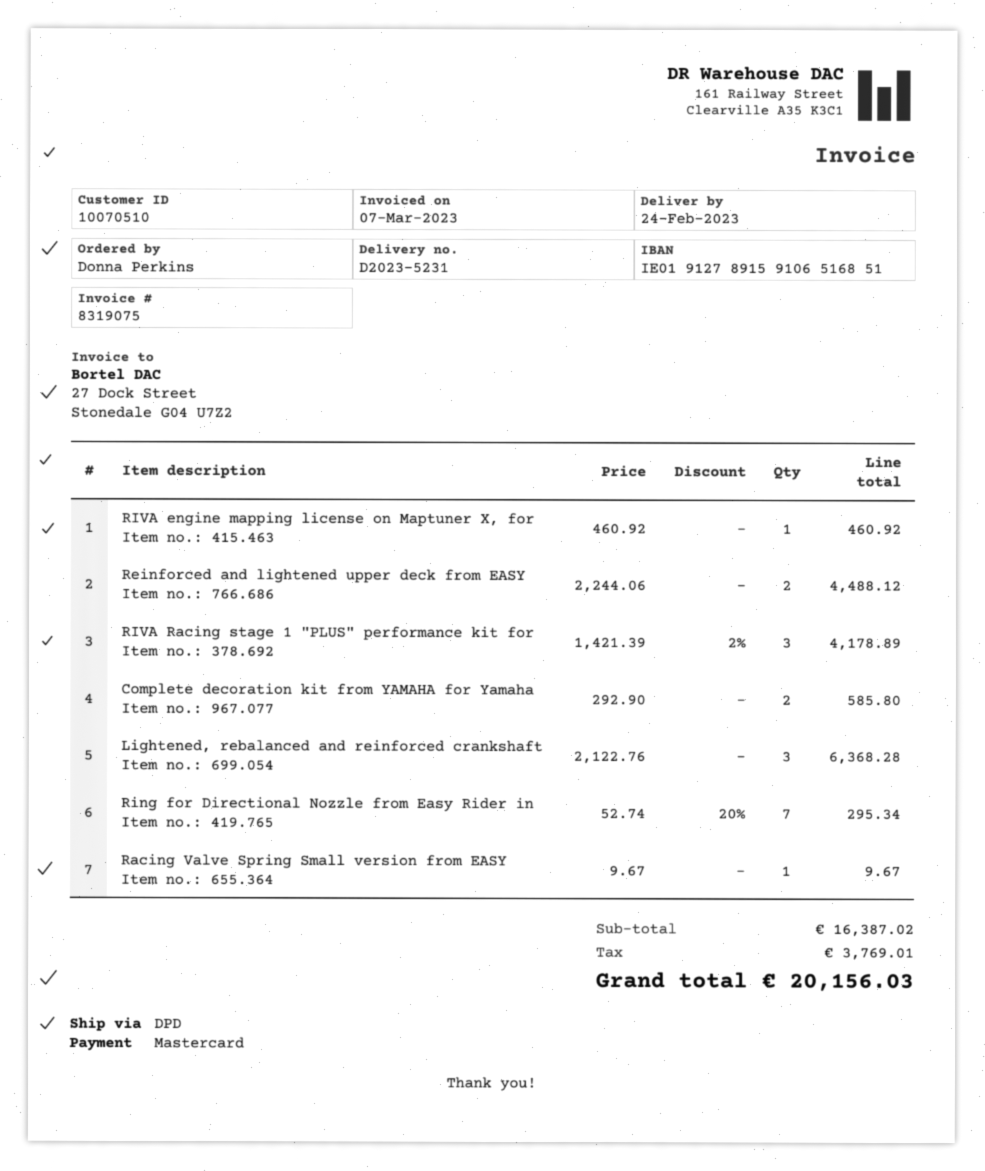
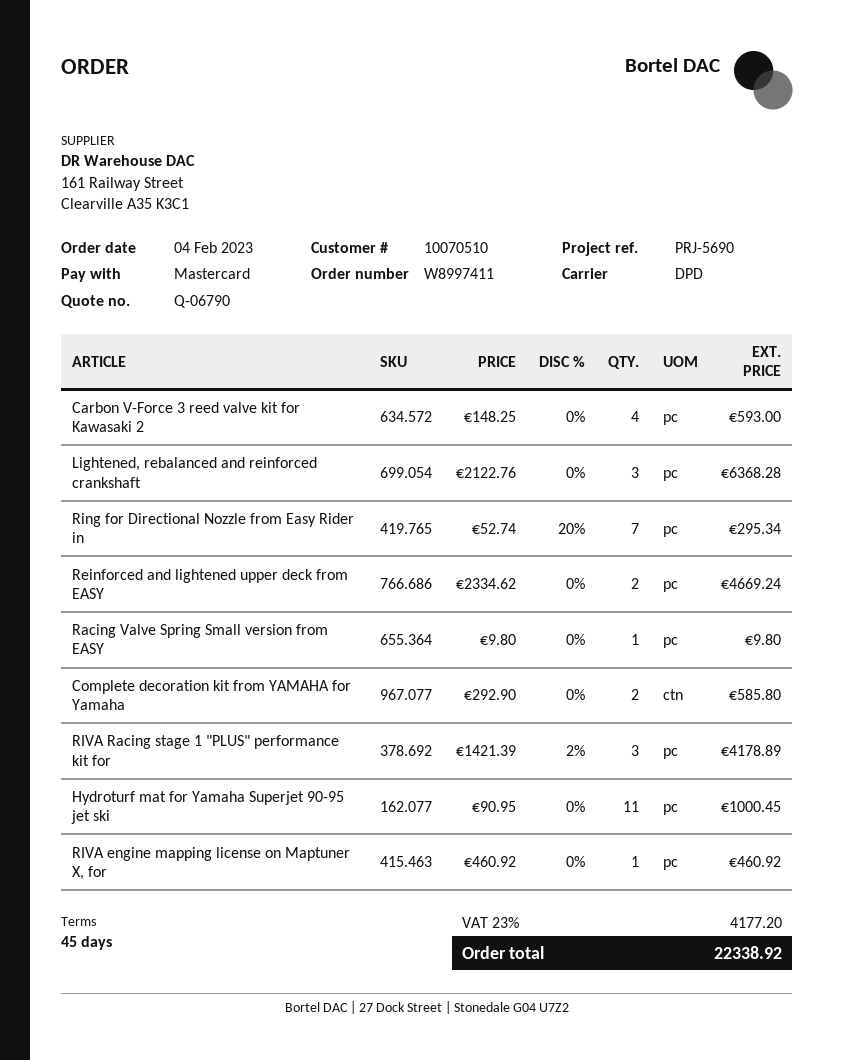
Reinforced and lightened upper deck from EASY: 2 x 2244.06 = 4488.12 -> 2 x 2334.62 = 4669.24
Racing Valve Spring Small version from EASY: 1 x 9.67 = 9.67 -> 1 x 9.80 = 9.80
Carbon V-Force 3 reed valve kit for Kawasaki 2: none -> 4 x 148.25 = 593.00
Hydroturf mat for Yamaha Superjet 90-95 jet ski: none -> 11 x 90.95 = 1000.45
tax: 3769.01 -> 4177.20
total: 20156.03 -> 22338.92

